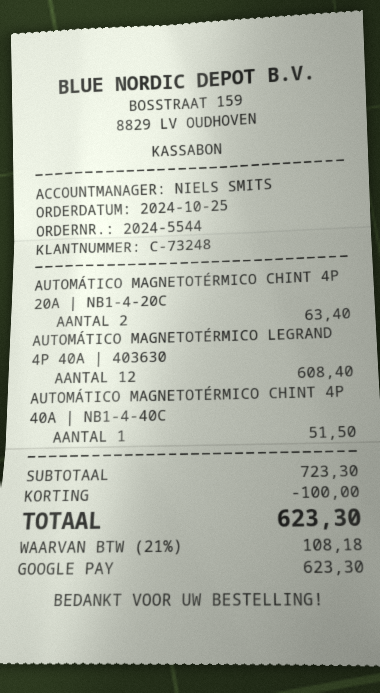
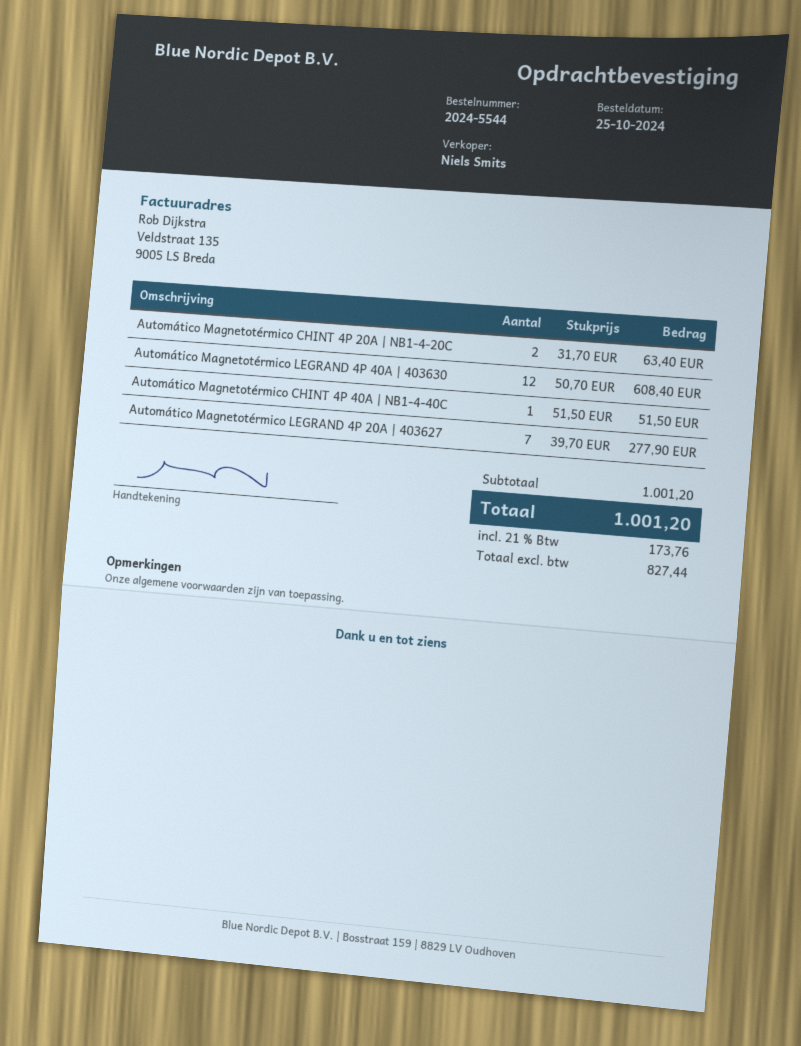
Automático Magnetotérmico LEGRAND 4P 20A | 403627: none -> 7 for 277.90
subtotal: 723.30 -> 1001.20
discount: 100.00 -> none
tax: 21% = 108.18 -> 21% = 173.76
total: 623.30 -> 1001.20

